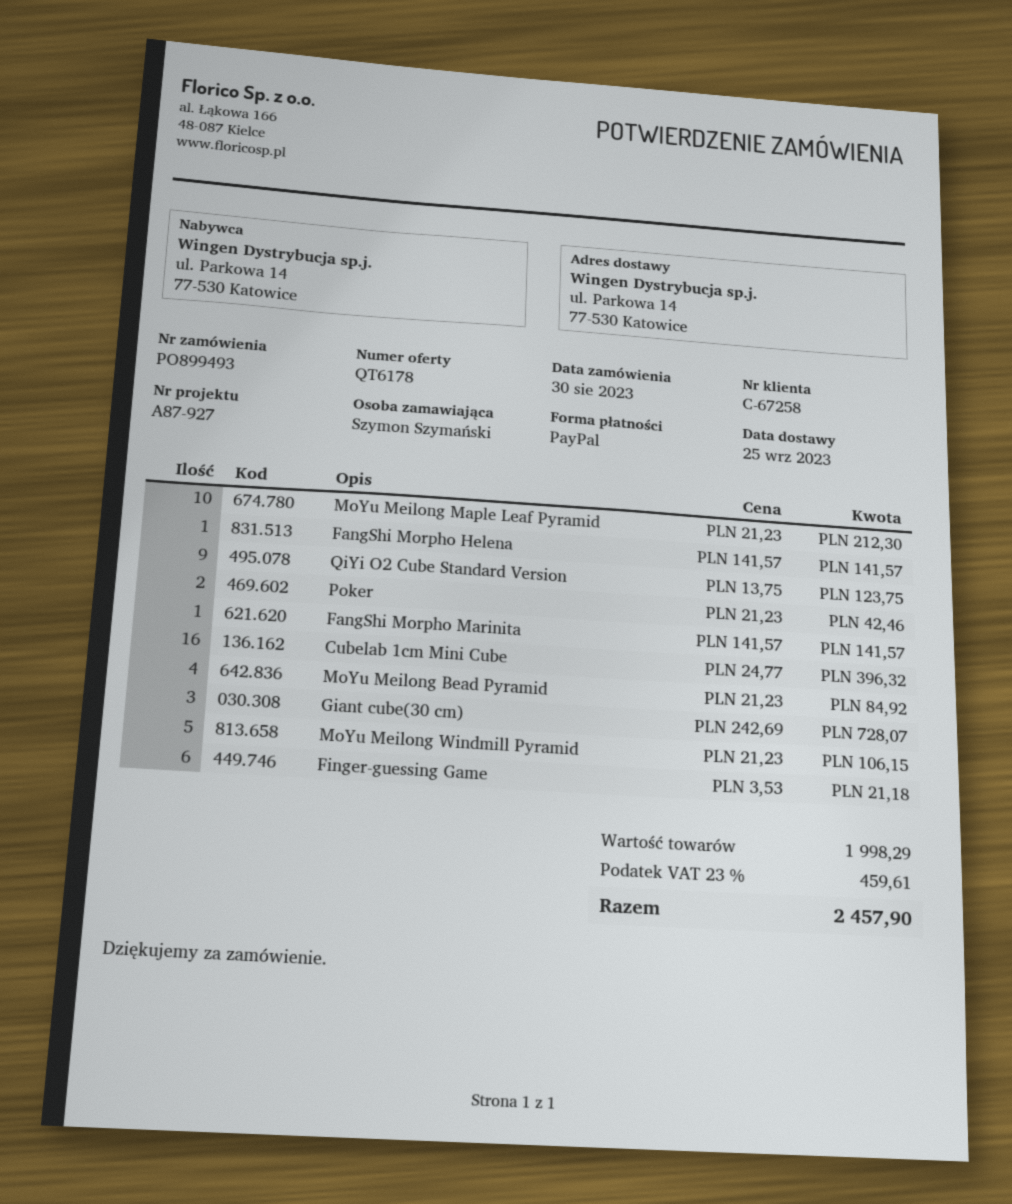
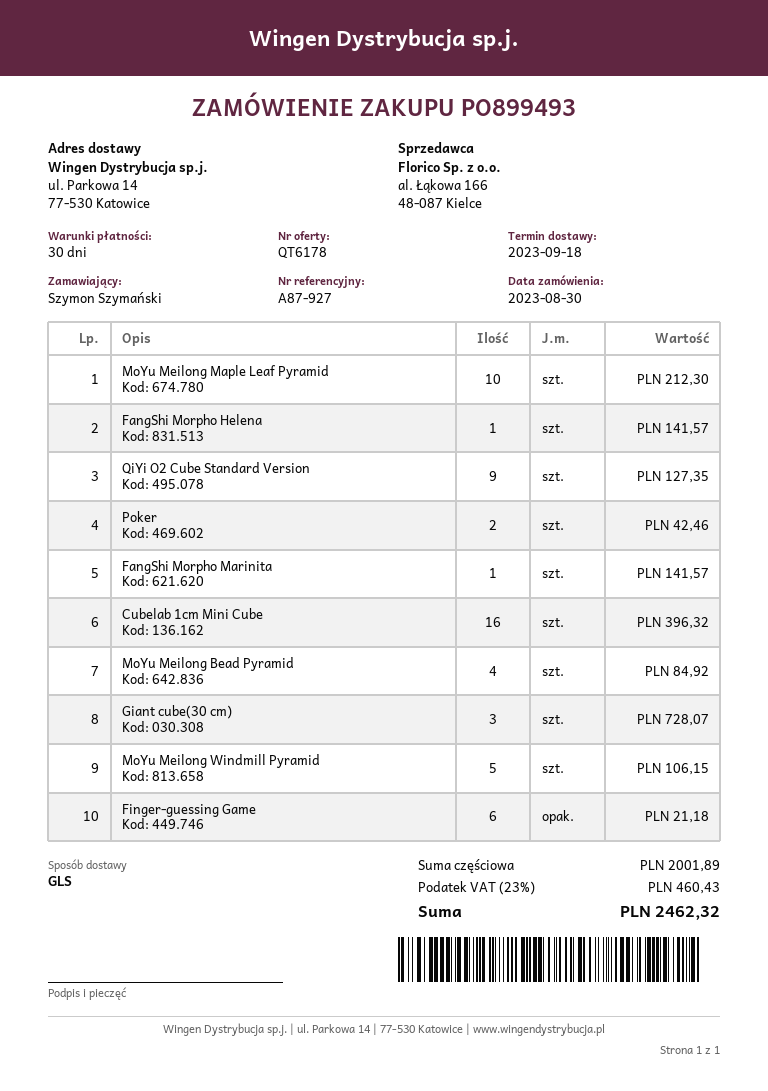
delivery date: 2023-09-25 -> 2023-09-18
QiYi O2 Cube Standard Version: 9 for 123.75 -> 9 for 127.35
subtotal: 1998.29 -> 2001.89
tax: 23% = 459.61 -> 23% = 460.43
total: 2457.90 -> 2462.32

